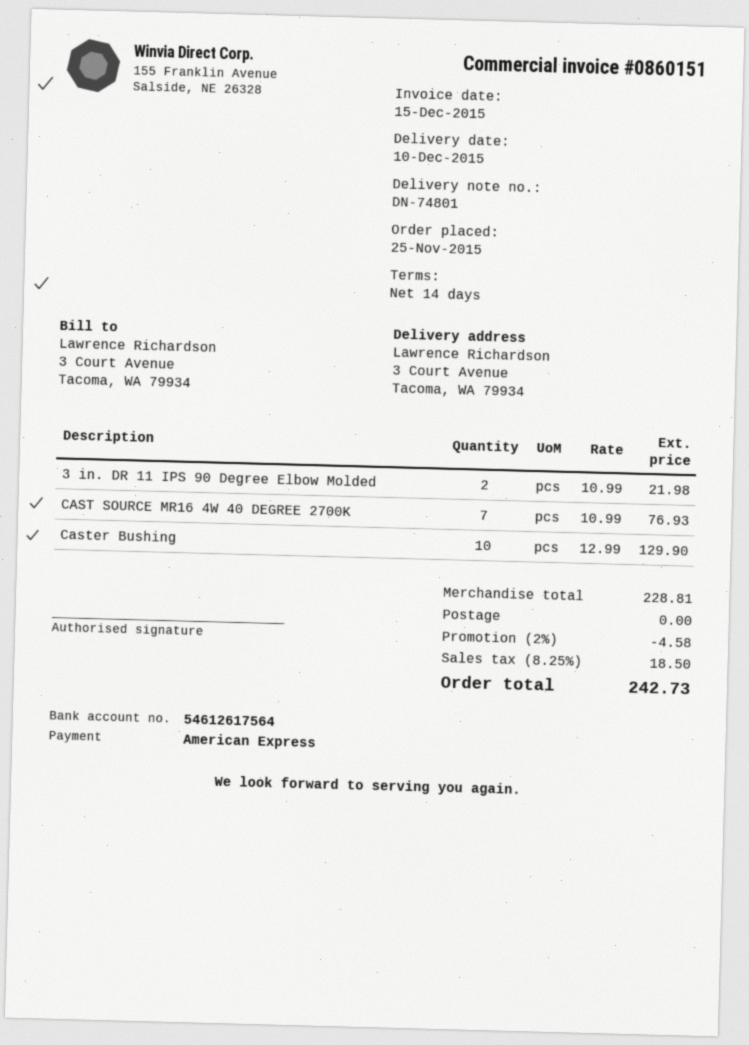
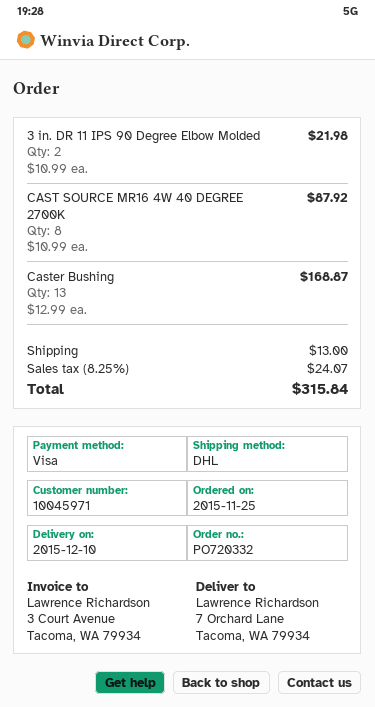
payment method: American Express -> Visa
ship to: 3 Court Avenue, Tacoma, WA 79934 -> 7 Orchard Lane, Tacoma, WA 79934
CAST SOURCE MR16 4W 40 DEGREE 2700K: 7 x 10.99 = 76.93 -> 8 x 10.99 = 87.92
Caster Bushing: 10 x 12.99 = 129.90 -> 13 x 12.99 = 168.87
discount: 2% = 4.58 -> none
shipping: 0.00 -> 13.00
tax: 8.25% = 18.50 -> 8.25% = 24.07
total: 242.73 -> 315.84

